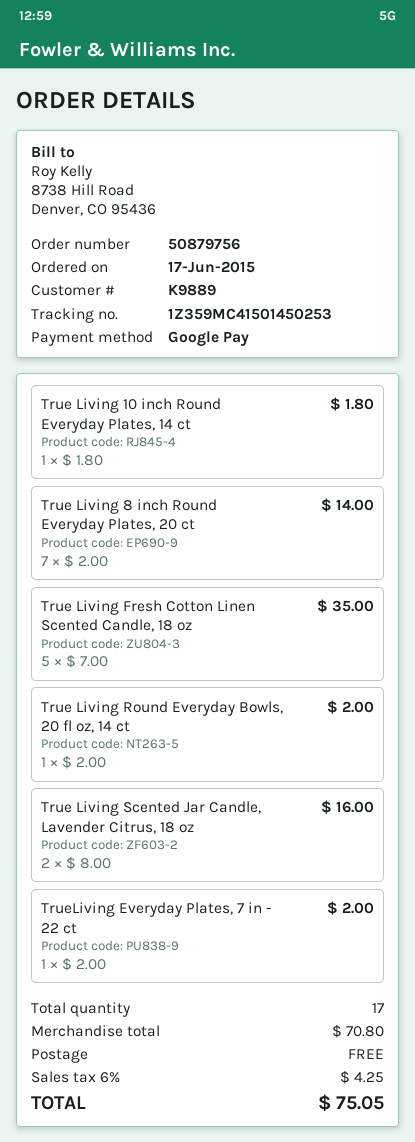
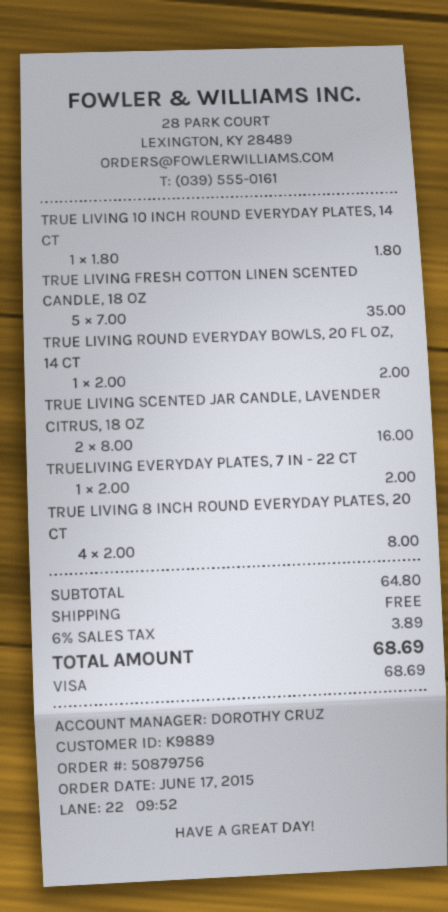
payment method: Google Pay -> Visa
True Living 8 inch Round Everyday Plates, 20 ct: 7 x 2.00 = 14.00 -> 4 x 2.00 = 8.00
subtotal: 70.80 -> 64.80
tax: 6% = 4.25 -> 6% = 3.89
total: 75.05 -> 68.69

